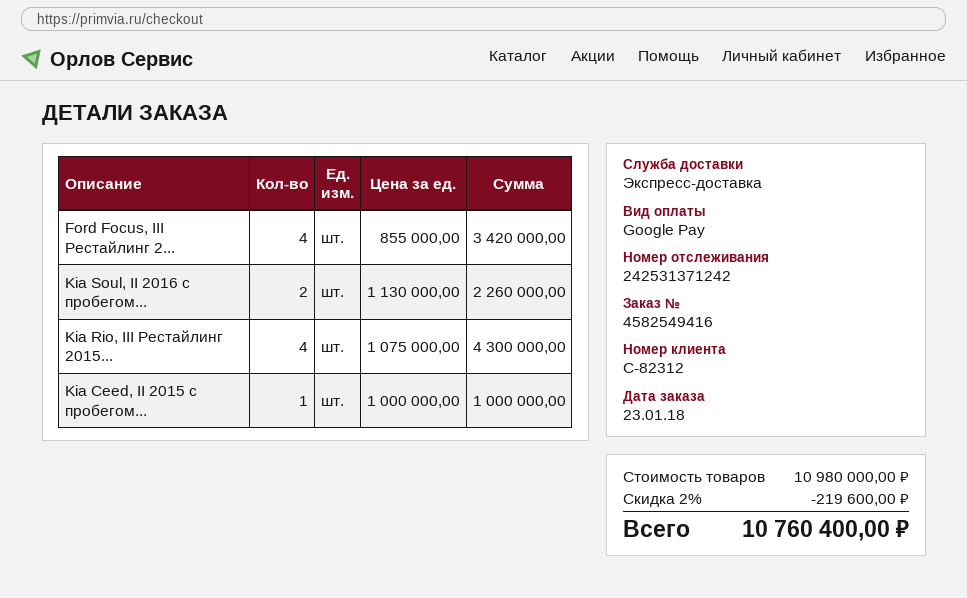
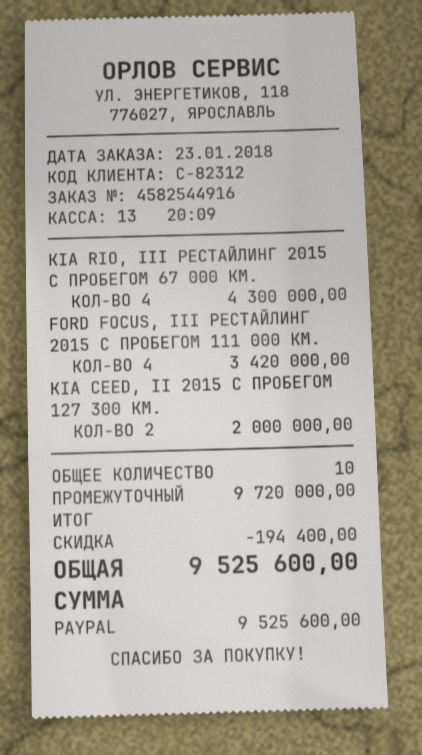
order number: 4582549416 -> 4582544916
payment method: Google Pay -> PayPal
Kia Soul, II 2016 с пробегом...: 2 for 2260000.00 -> none
Kia Ceed, II 2015 с пробегом...: 1 for 1000000.00 -> 2 for 2000000.00
subtotal: 10980000.00 -> 9720000.00
discount: 219600.00 -> 194400.00
total: 10760400.00 -> 9525600.00

